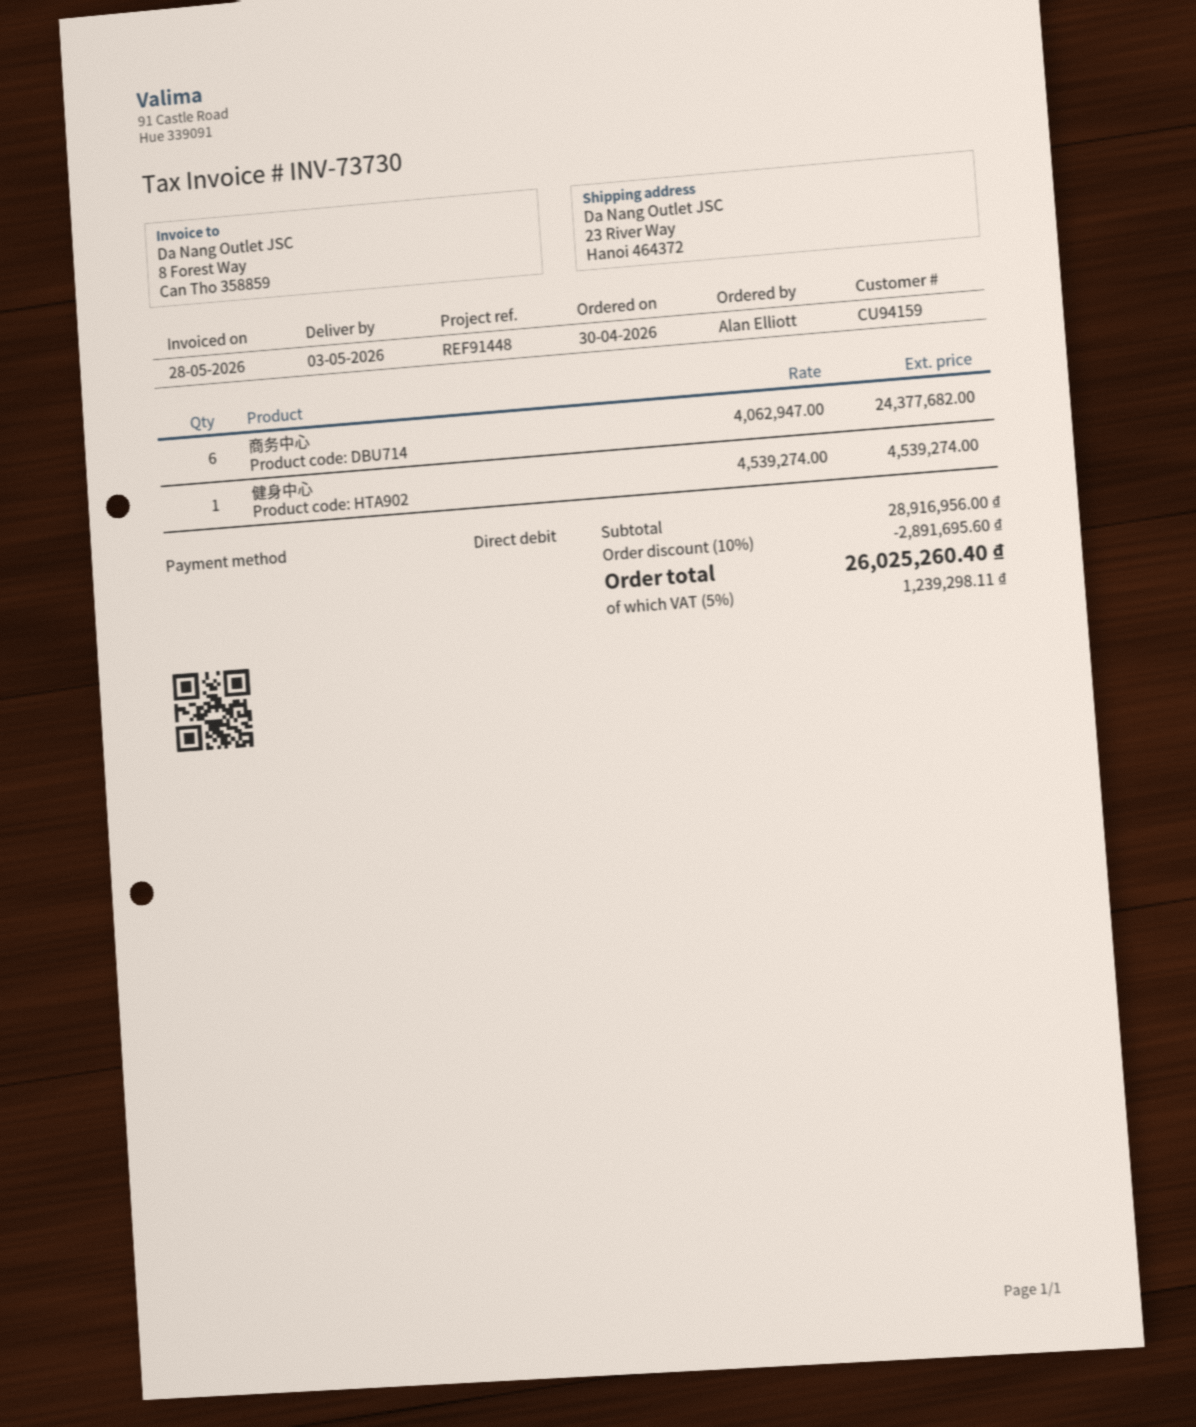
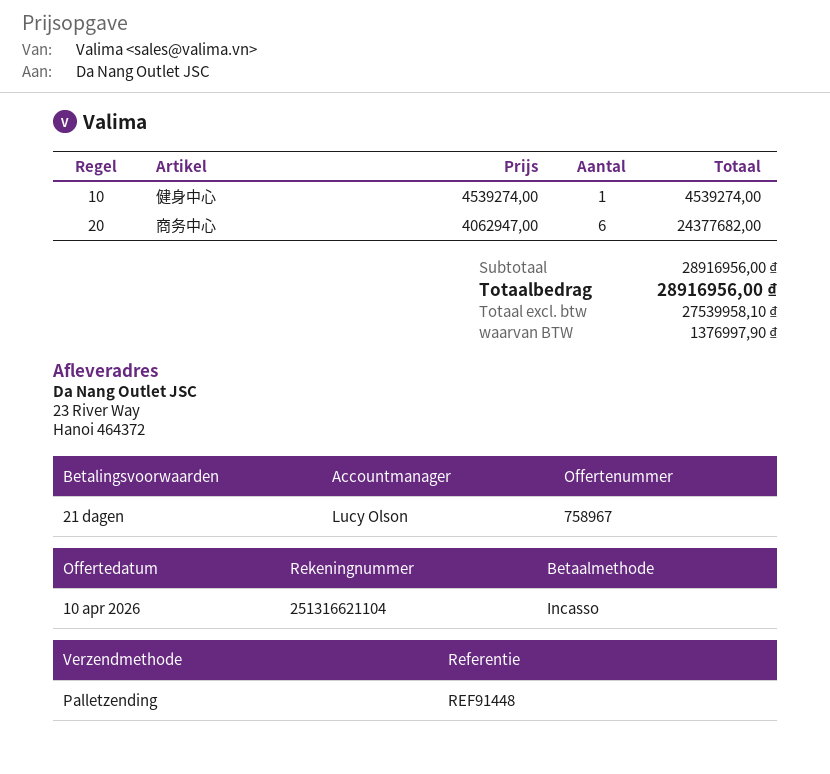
discount: 10% = 2891695.60 -> none
tax: 1239298.11 -> 1376997.90
total: 26025260.40 -> 28916956.00

